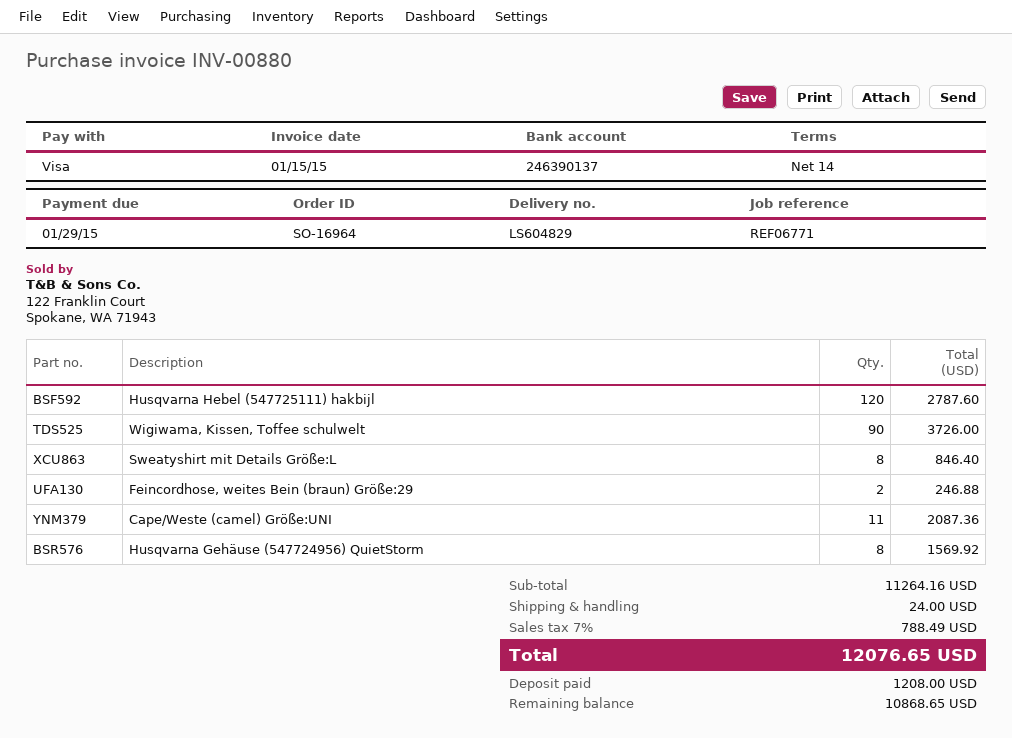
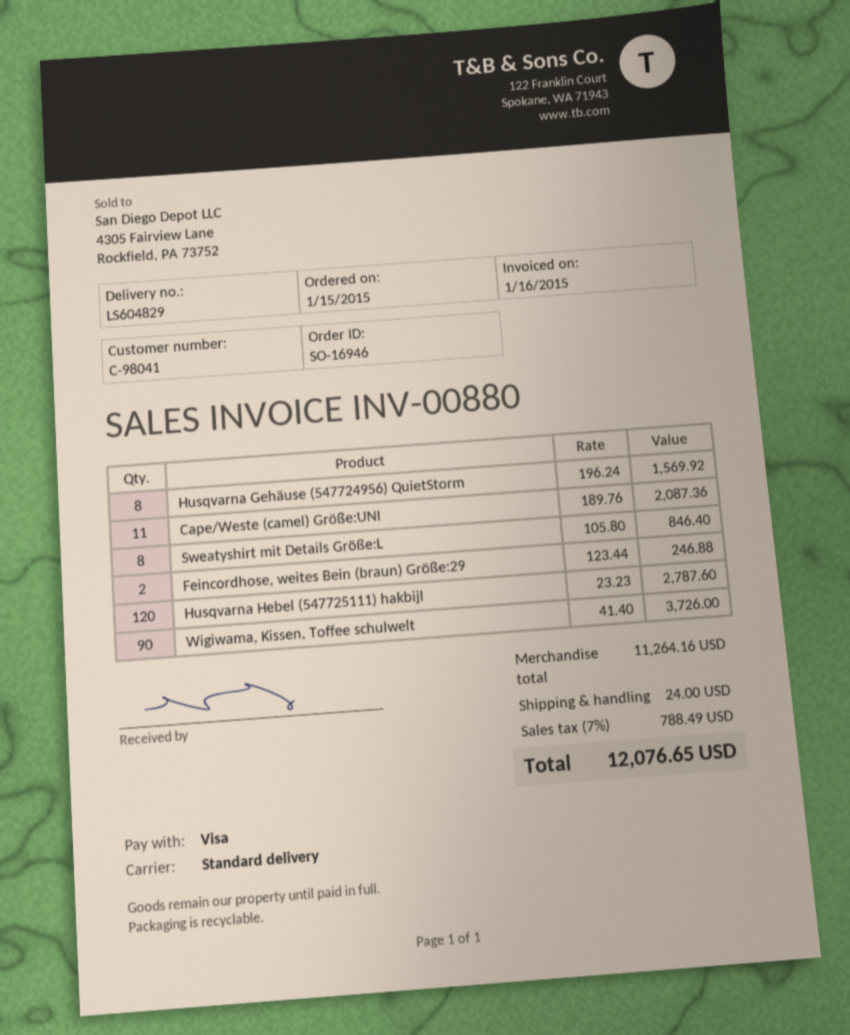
order number: SO-16964 -> SO-16946
invoice date: 2015-01-15 -> 2015-01-16

